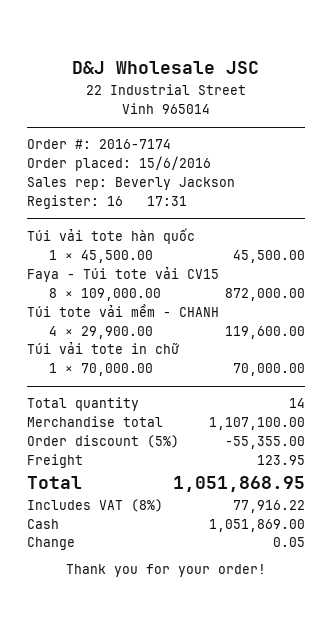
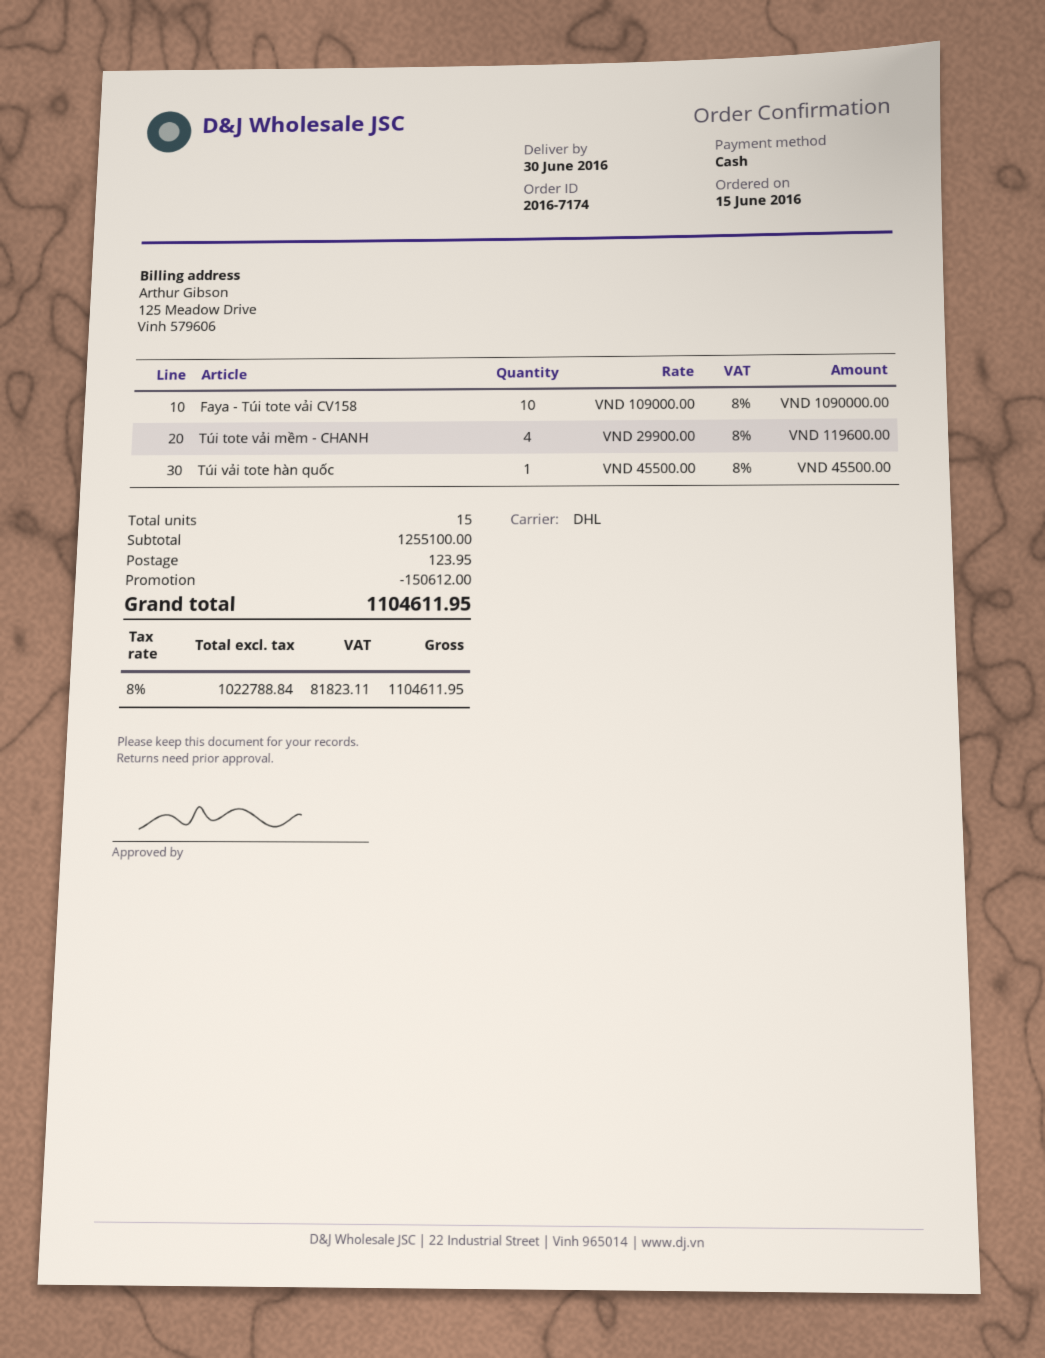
Faya - Túi tote vải CV15: 8 x 109000.00 = 872000.00 -> 10 x 109000.00 = 1090000.00
Túi vải tote in chữ: 1 x 70000.00 = 70000.00 -> none
total quantity: 14 -> 15
subtotal: 1107100.00 -> 1255100.00
discount: 55355.00 -> 150612.00
tax: 8% = 77916.22 -> 8% = 81823.11
total: 1051868.95 -> 1104611.95

